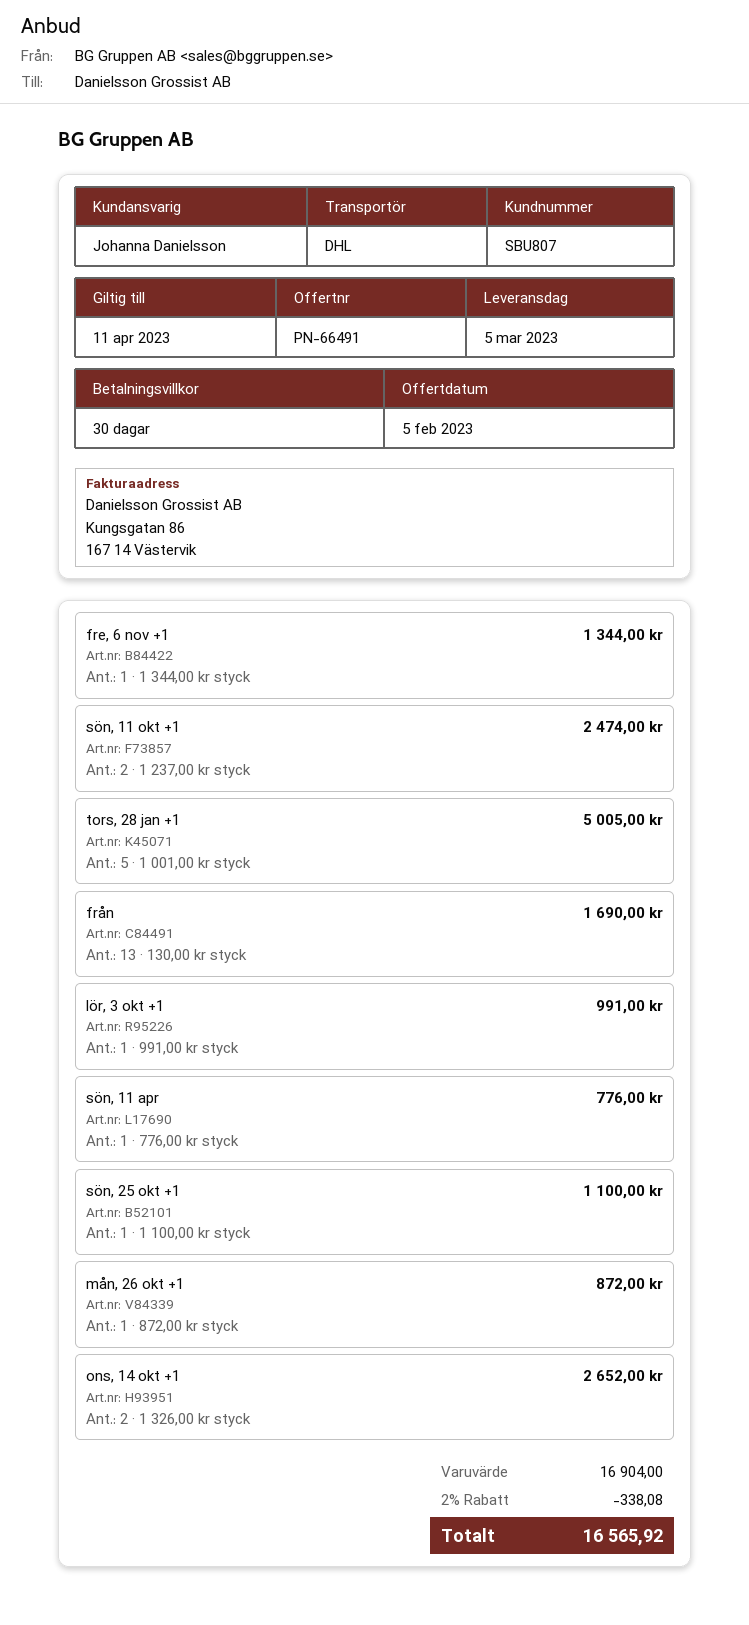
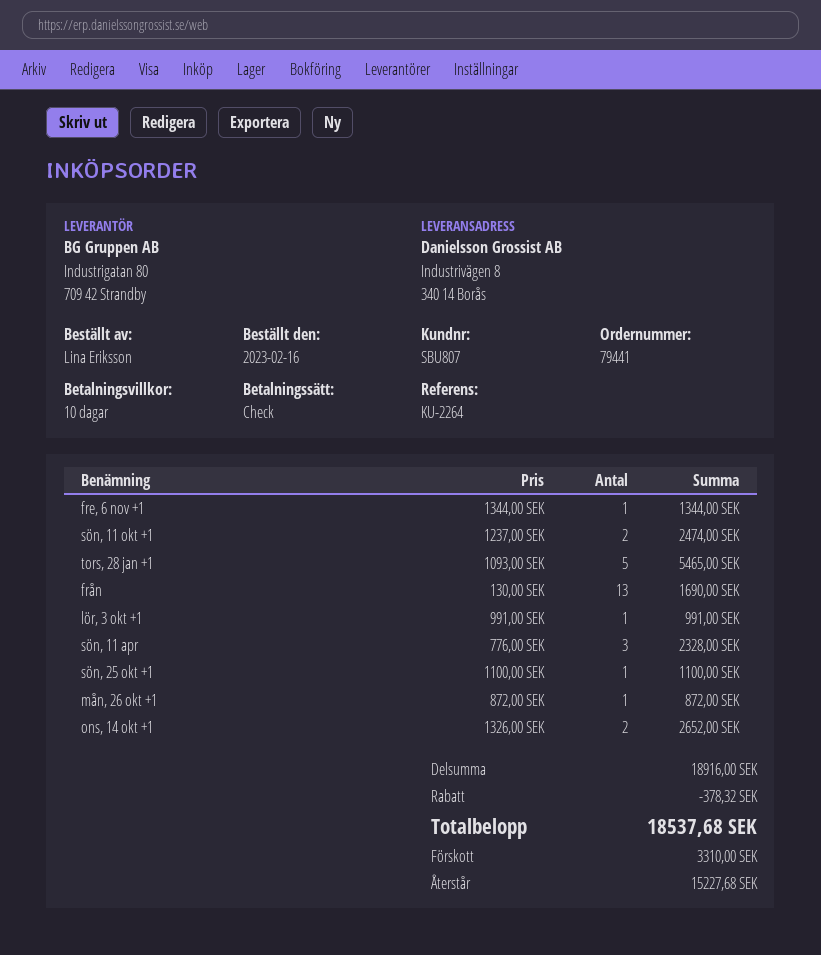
payment terms: 30 days -> 10 days
tors, 28 jan +1: 5 x 1001.00 = 5005.00 -> 5 x 1093.00 = 5465.00
sön, 11 apr: 1 x 776.00 = 776.00 -> 3 x 776.00 = 2328.00
subtotal: 16904.00 -> 18916.00
discount: 338.08 -> 378.32
total: 16565.92 -> 18537.68

